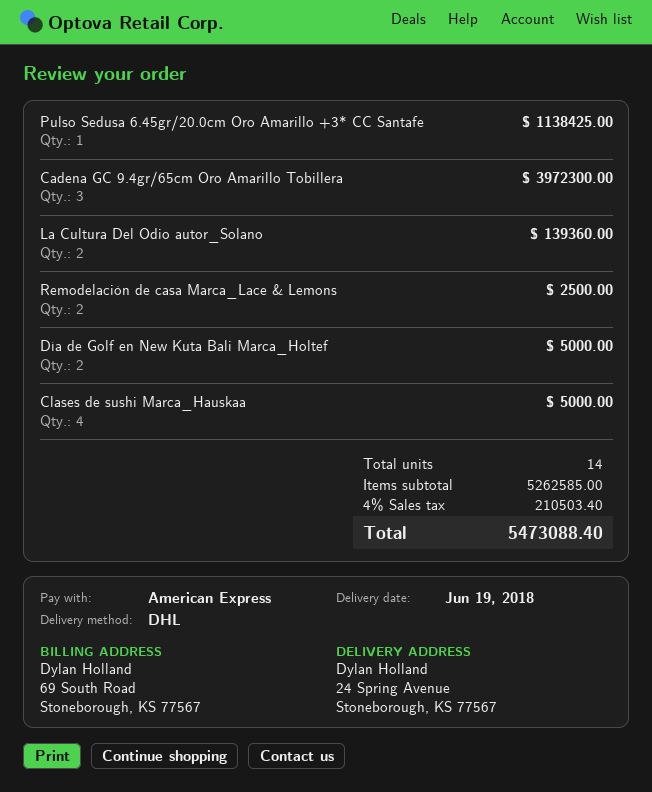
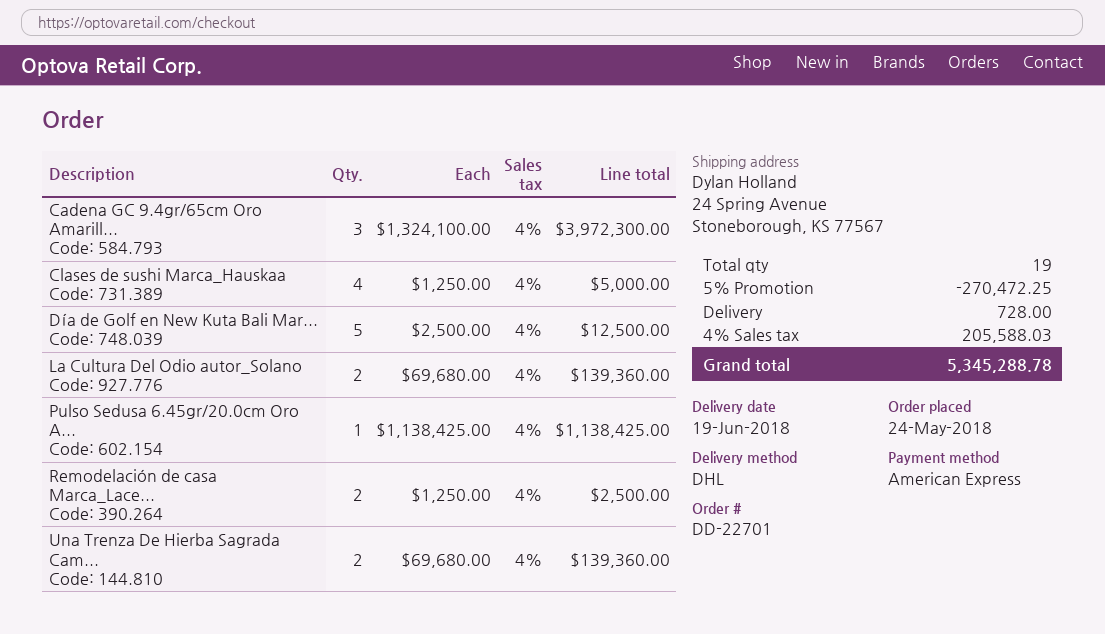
Día de Golf en New Kuta Bali Marca_Holtef: 2 for 5000.00 -> 5 for 12500.00
Una Trenza De Hierba Sagrada Cam...: none -> 2 for 139360.00
total quantity: 14 -> 19
discount: none -> 5% = 270472.25
shipping: none -> 728.00
tax: 4% = 210503.40 -> 4% = 205588.03
total: 5473088.40 -> 5345288.78

